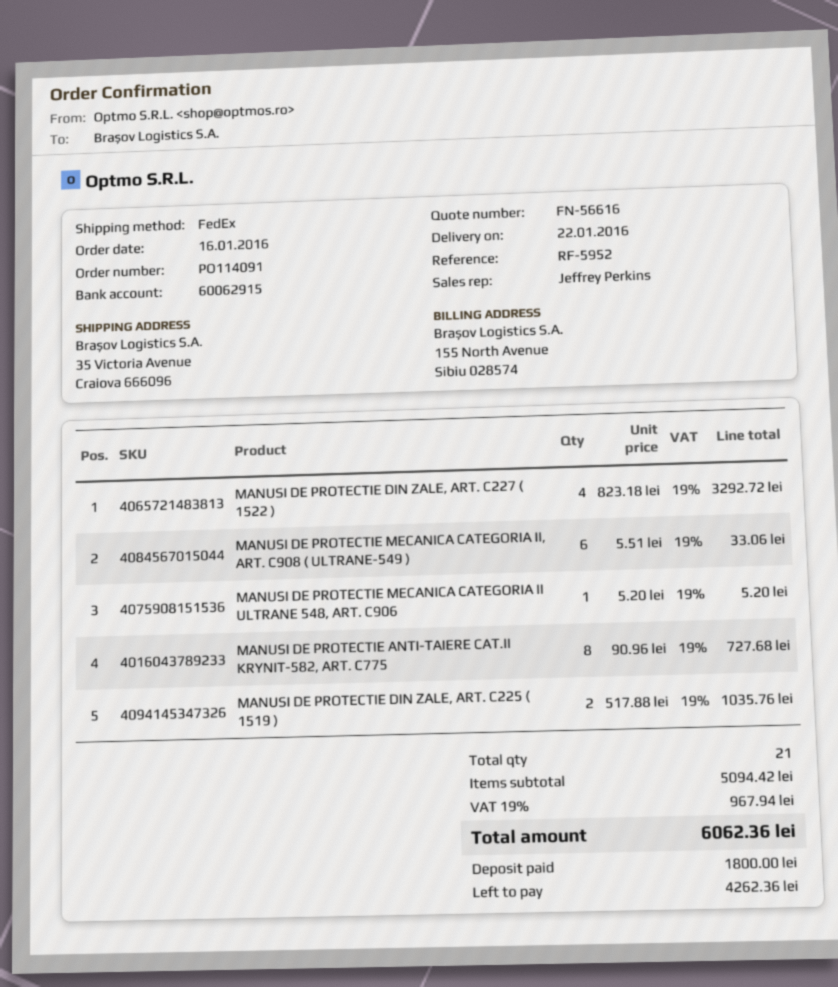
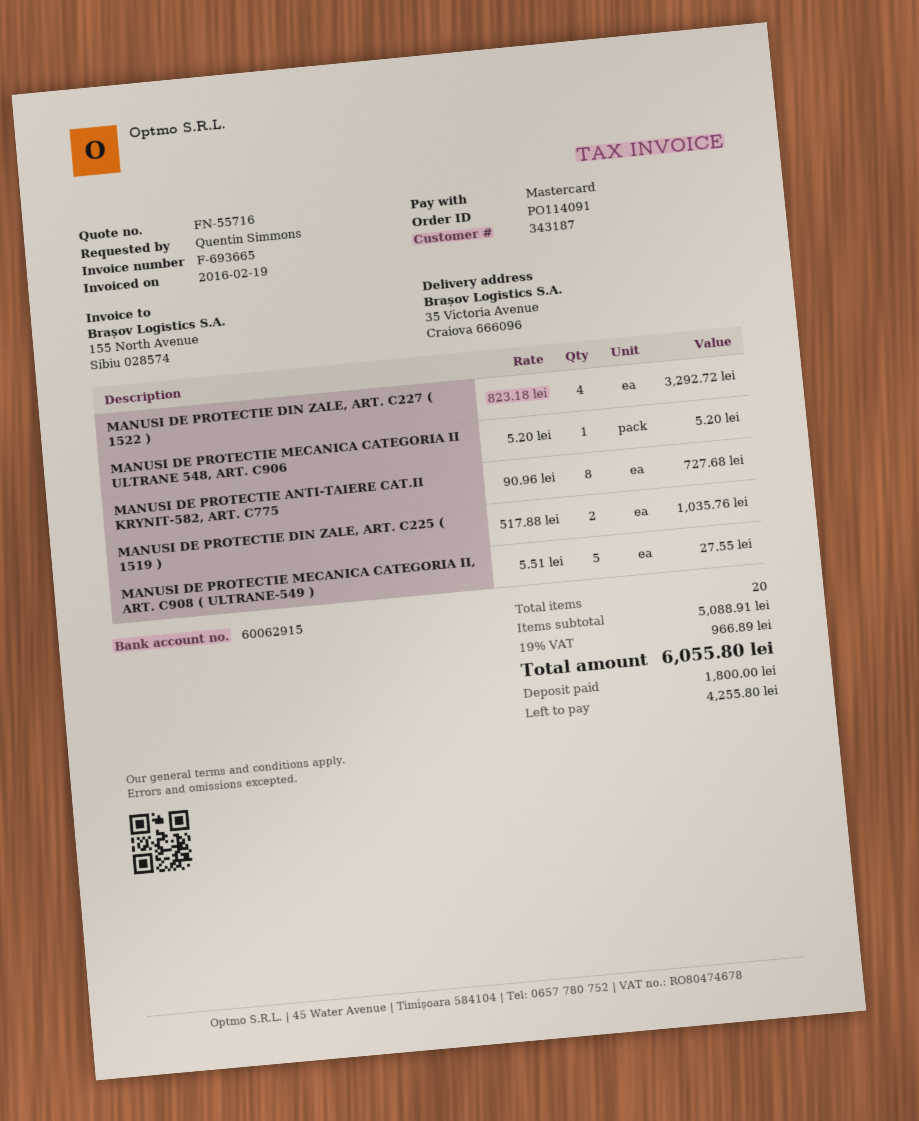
quote number: FN-56616 -> FN-55716
MANUSI DE PROTECTIE MECANICA CATEGORIA II, ART. C908 ( ULTRANE-549 ): 6 x 5.51 = 33.06 -> 5 x 5.51 = 27.55
total quantity: 21 -> 20
subtotal: 5094.42 -> 5088.91
tax: 19% = 967.94 -> 19% = 966.89
total: 6062.36 -> 6055.80
balance: 4262.36 -> 4255.80

